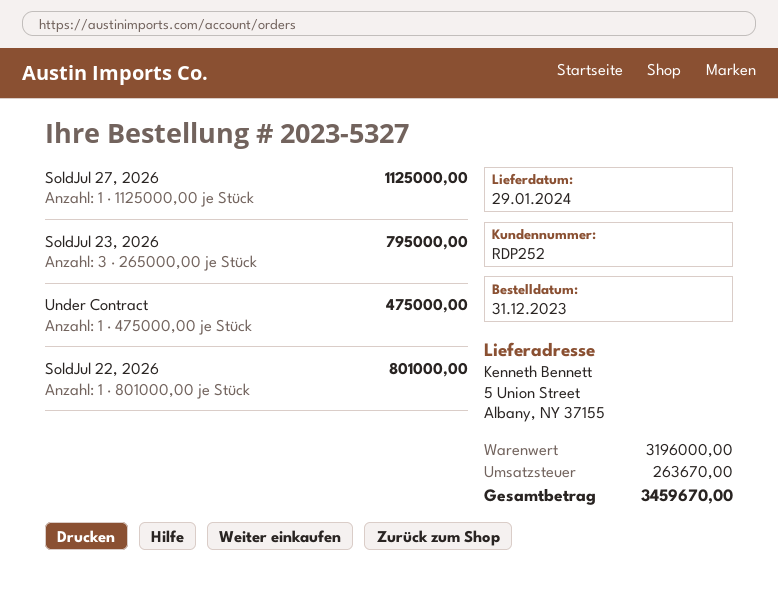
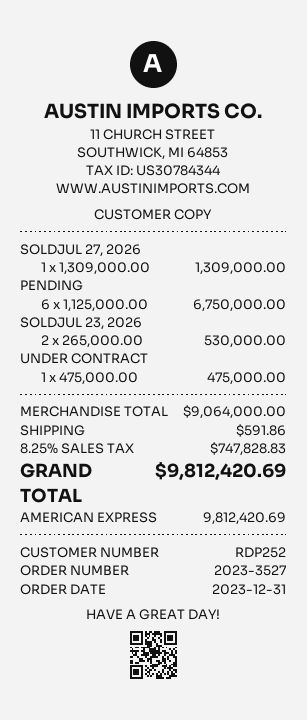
order number: 2023-5327 -> 2023-3527
SoldJul 27, 2026: 1 x 1125000.00 = 1125000.00 -> 1 x 1309000.00 = 1309000.00
SoldJul 23, 2026: 3 x 265000.00 = 795000.00 -> 2 x 265000.00 = 530000.00
SoldJul 22, 2026: 1 x 801000.00 = 801000.00 -> none
PENDING: none -> 6 x 1125000.00 = 6750000.00
subtotal: 3196000.00 -> 9064000.00
shipping: none -> 591.86
tax: 263670.00 -> 747828.83
total: 3459670.00 -> 9812420.69

